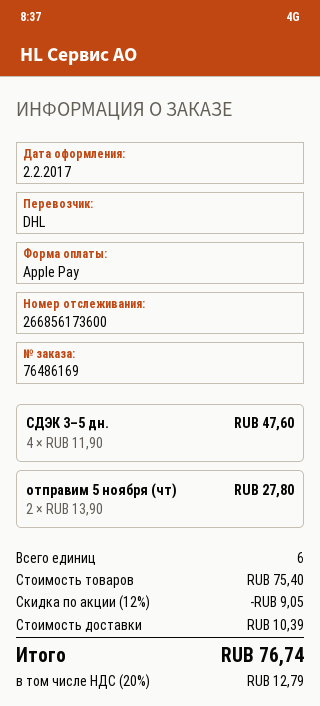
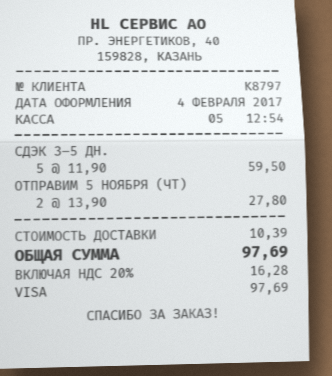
order date: 2017-02-02 -> 2017-02-04
payment method: Apple Pay -> Visa
СДЭК 3–5 дн.: 4 x 11.90 = 47.60 -> 5 x 11.90 = 59.50
discount: 12% = 9.05 -> none
tax: 20% = 12.79 -> 20% = 16.28
total: 76.74 -> 97.69

